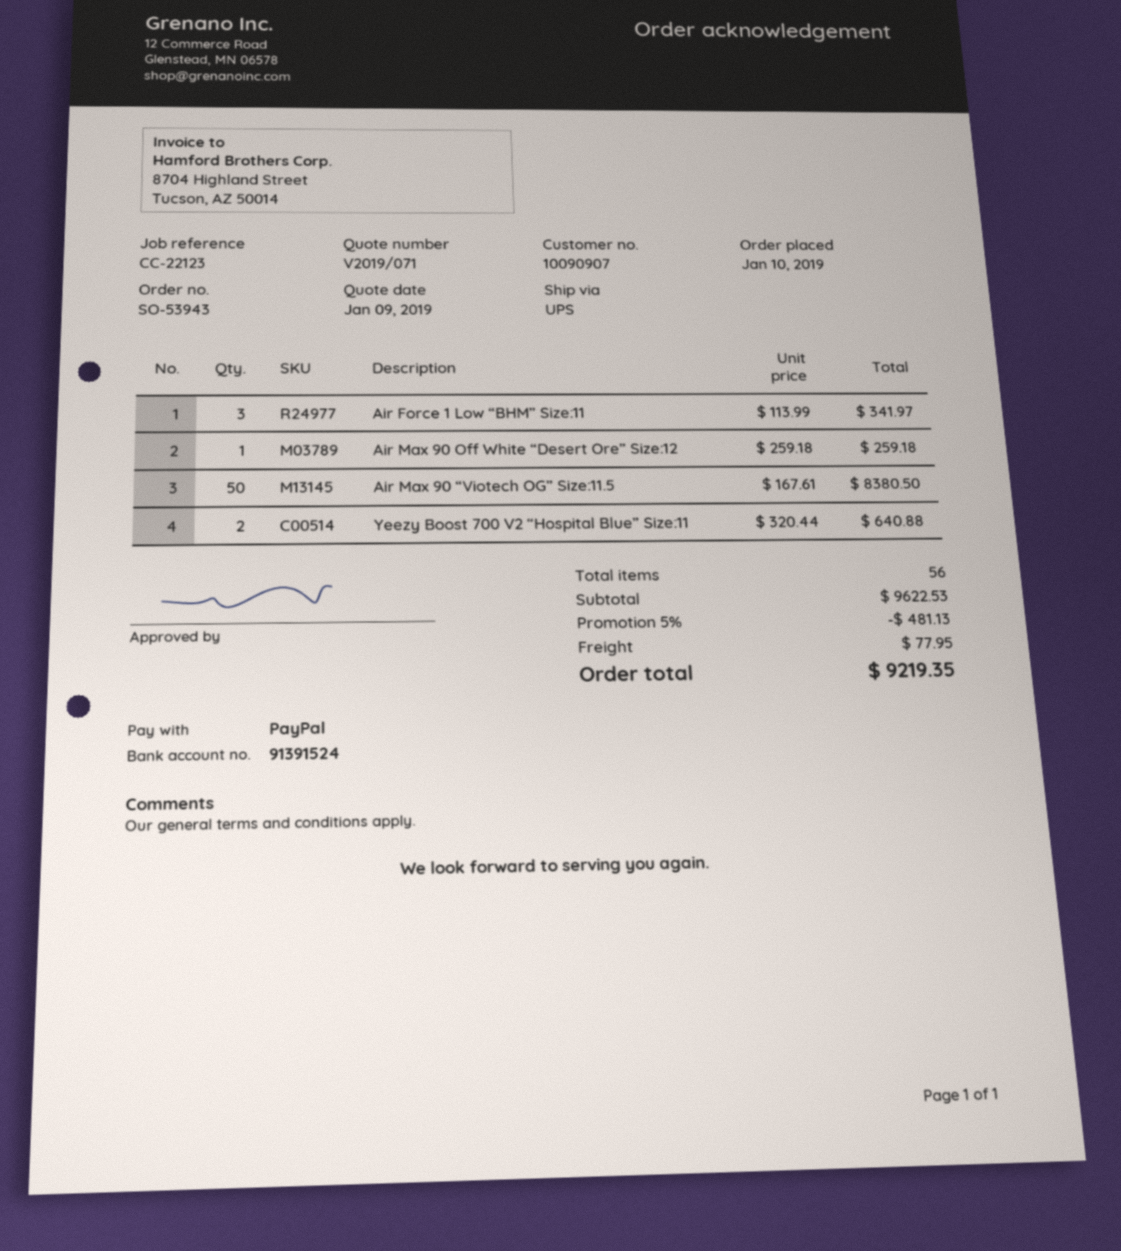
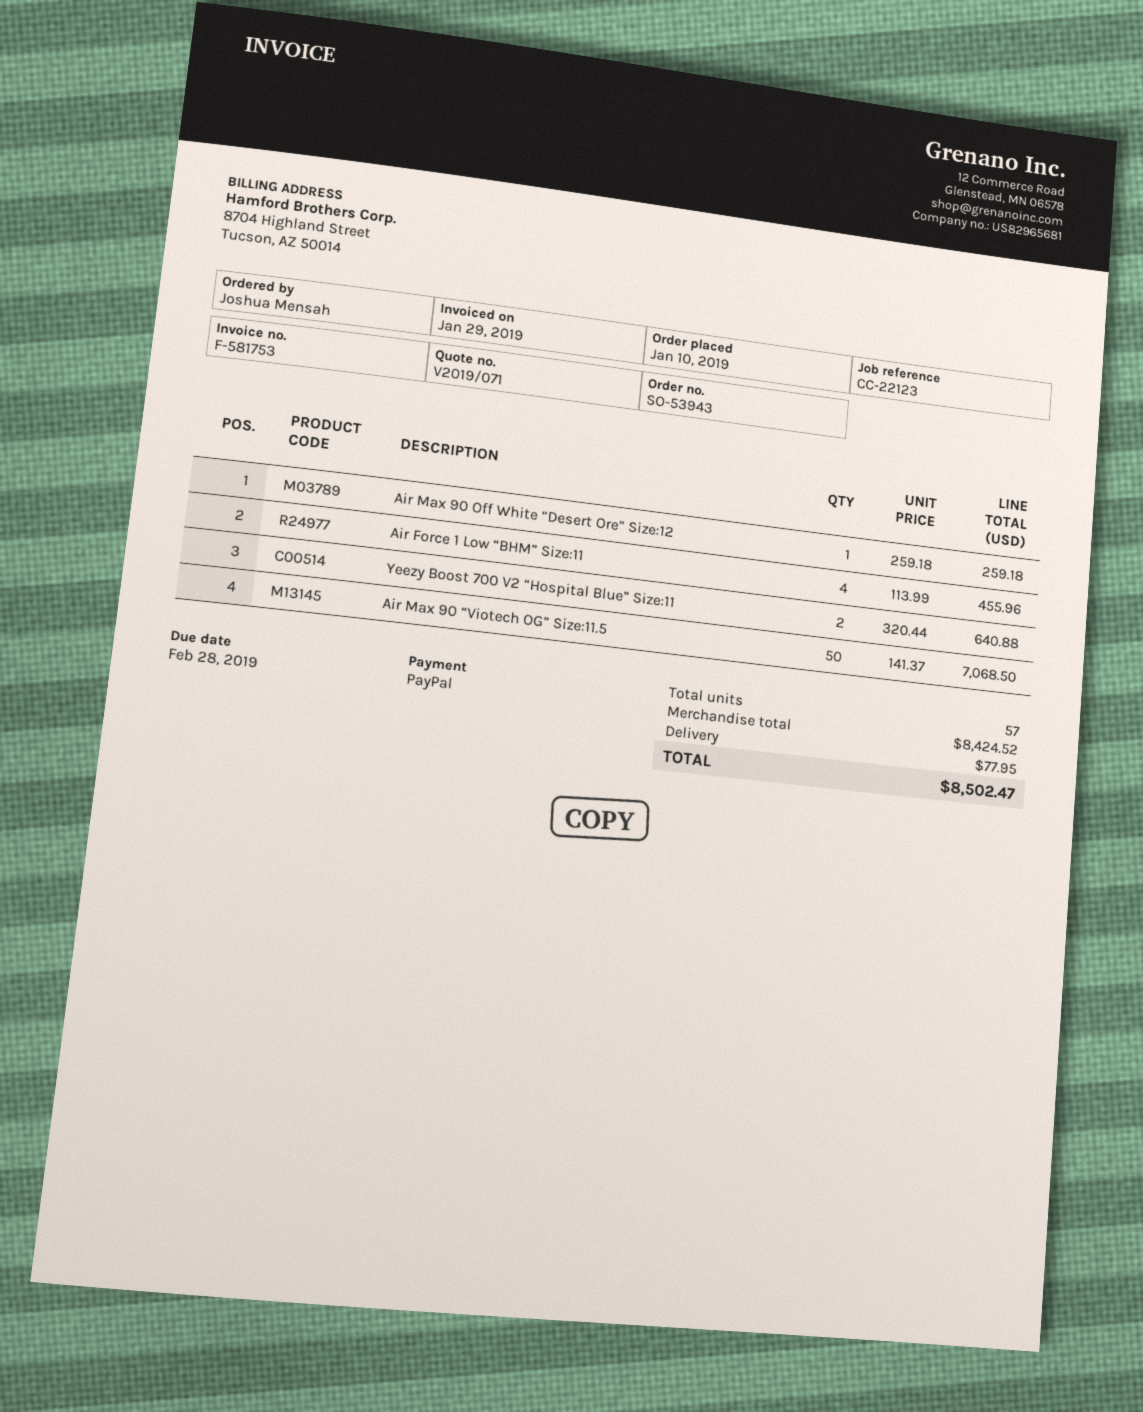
Air Force 1 Low “BHM” Size:11: 3 x 113.99 = 341.97 -> 4 x 113.99 = 455.96
Air Max 90 “Viotech OG” Size:11.5: 50 x 167.61 = 8380.50 -> 50 x 141.37 = 7068.50
total quantity: 56 -> 57
subtotal: 9622.53 -> 8424.52
discount: 5% = 481.13 -> none
total: 9219.35 -> 8502.47

